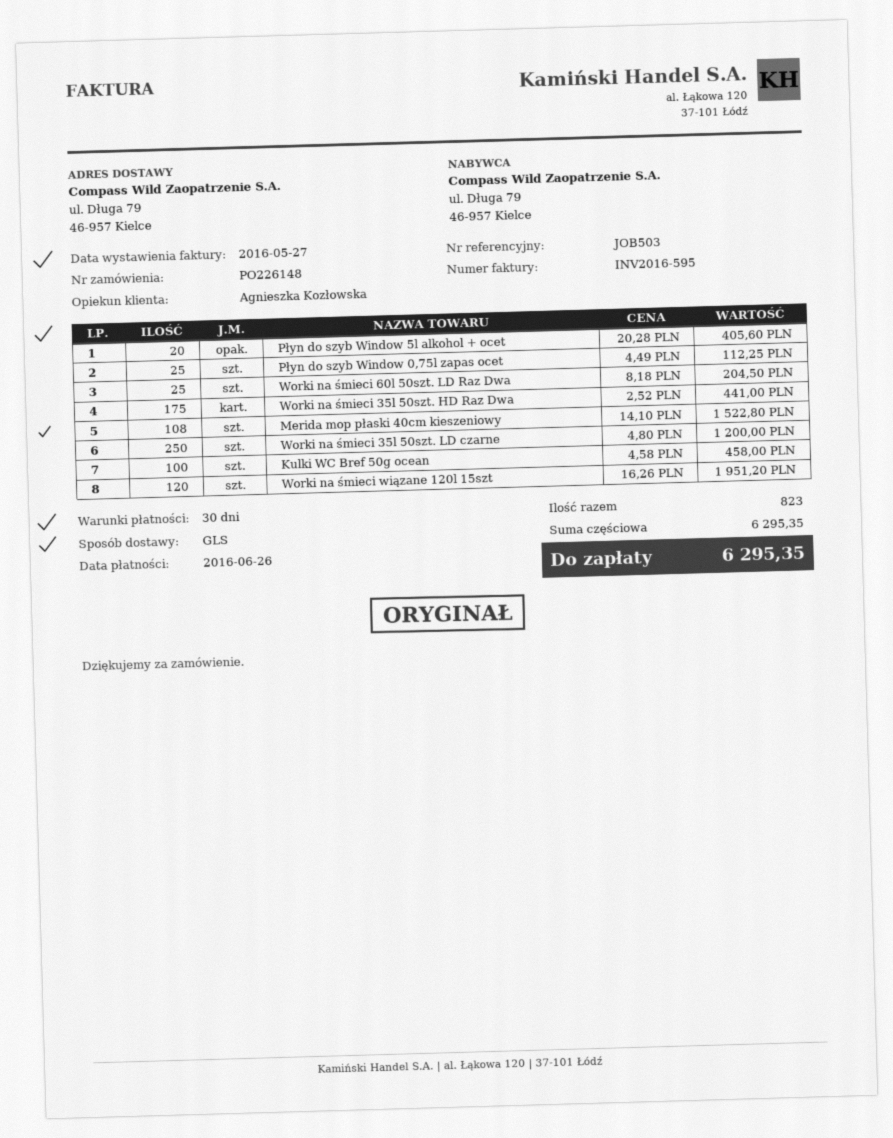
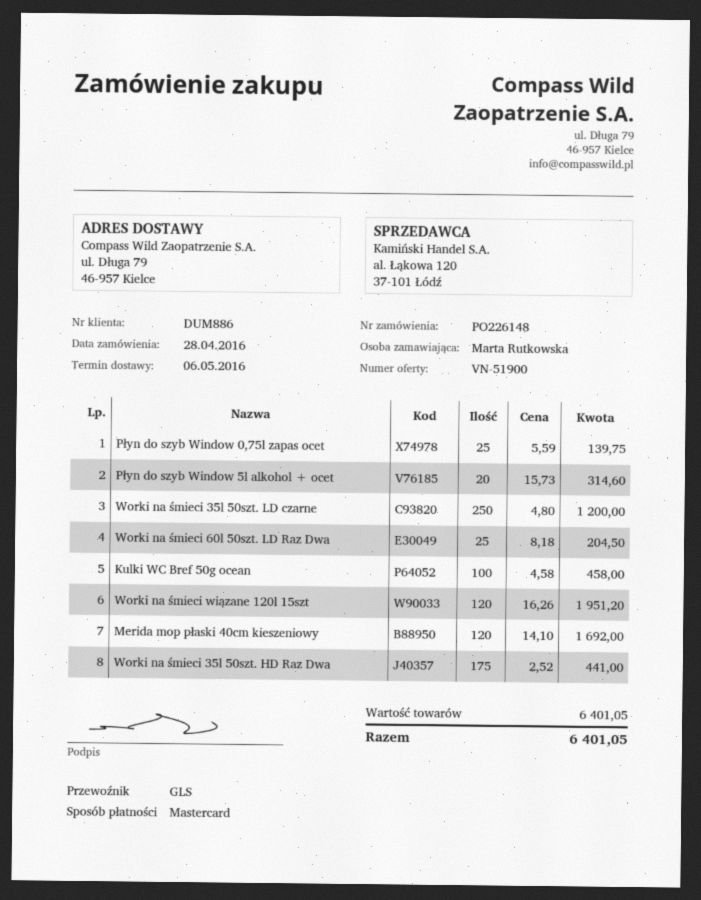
Płyn do szyb Window 5l alkohol + ocet: 20 x 20.28 = 405.60 -> 20 x 15.73 = 314.60
Płyn do szyb Window 0,75l zapas ocet: 25 x 4.49 = 112.25 -> 25 x 5.59 = 139.75
Merida mop płaski 40cm kieszeniowy: 108 x 14.10 = 1522.80 -> 120 x 14.10 = 1692.00
subtotal: 6295.35 -> 6401.05
total: 6295.35 -> 6401.05

